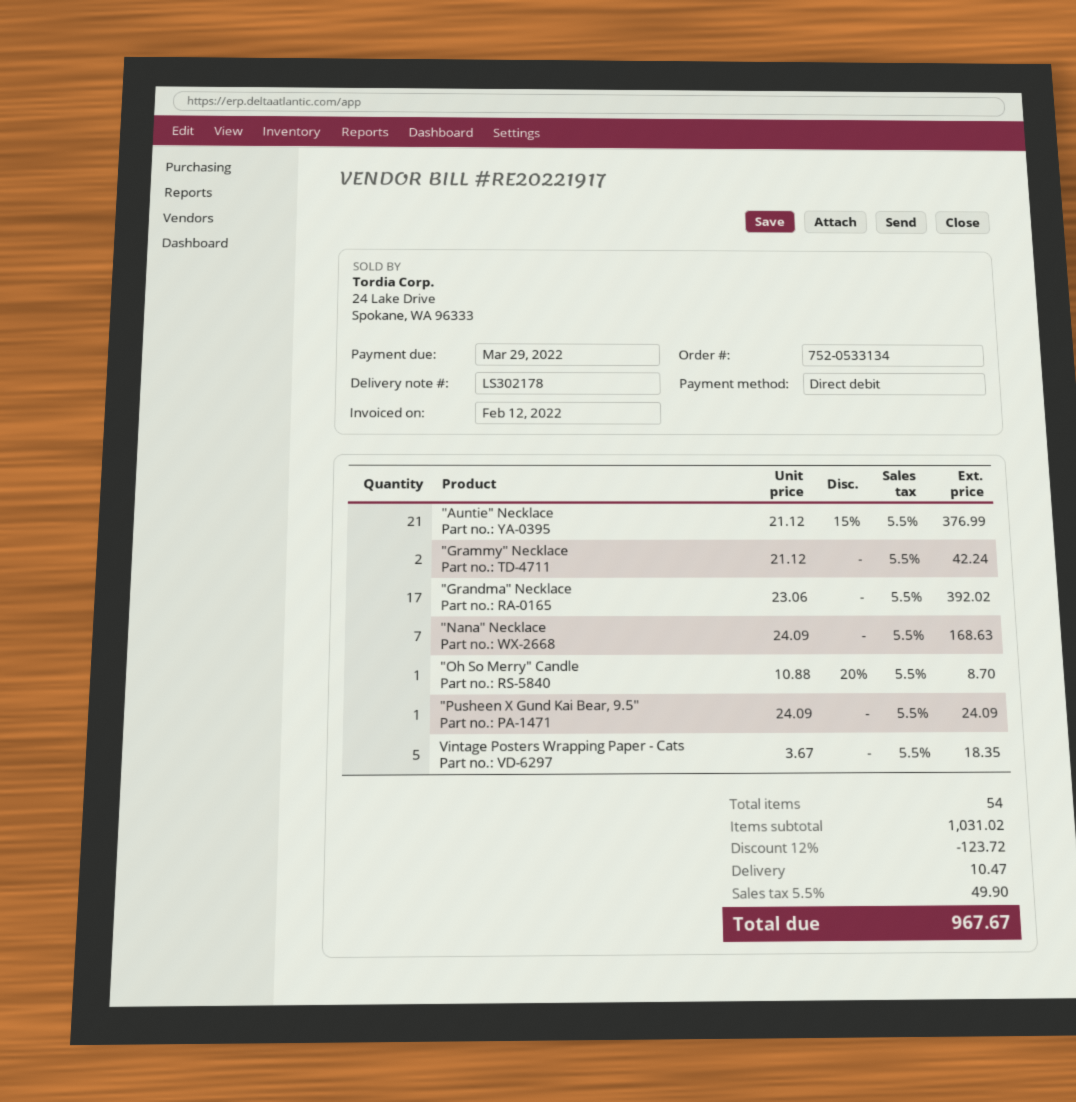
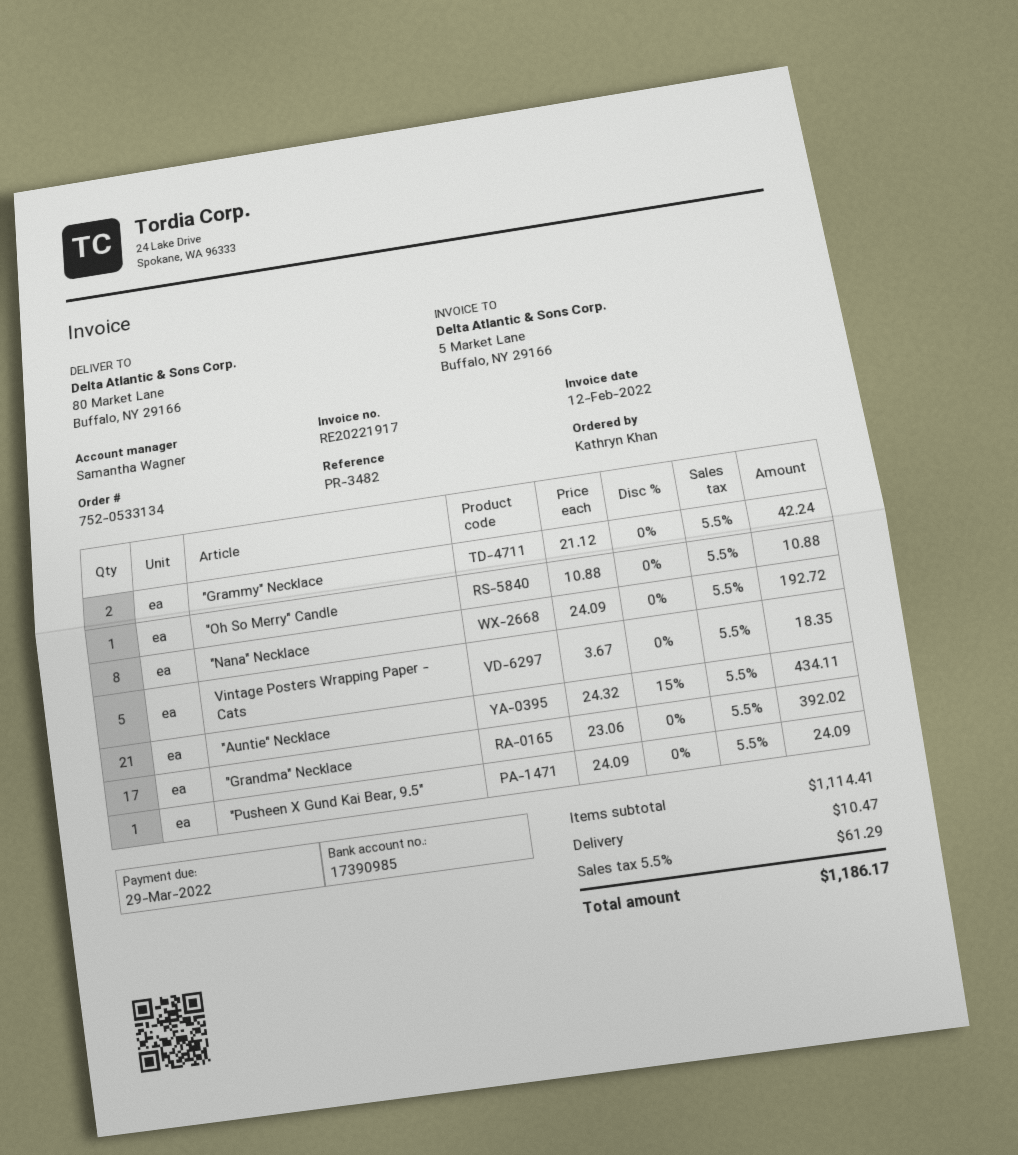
"Auntie" Necklace: 21 x 21.12 - 15% = 376.99 -> 21 x 24.32 - 15% = 434.11
"Nana" Necklace: 7 x 24.09 = 168.63 -> 8 x 24.09 = 192.72
"Oh So Merry" Candle: 1 x 10.88 - 20% = 8.70 -> 1 x 10.88 = 10.88
subtotal: 1031.02 -> 1114.41
discount: 12% = 123.72 -> none
tax: 5.5% = 49.90 -> 5.5% = 61.29
total: 967.67 -> 1186.17

